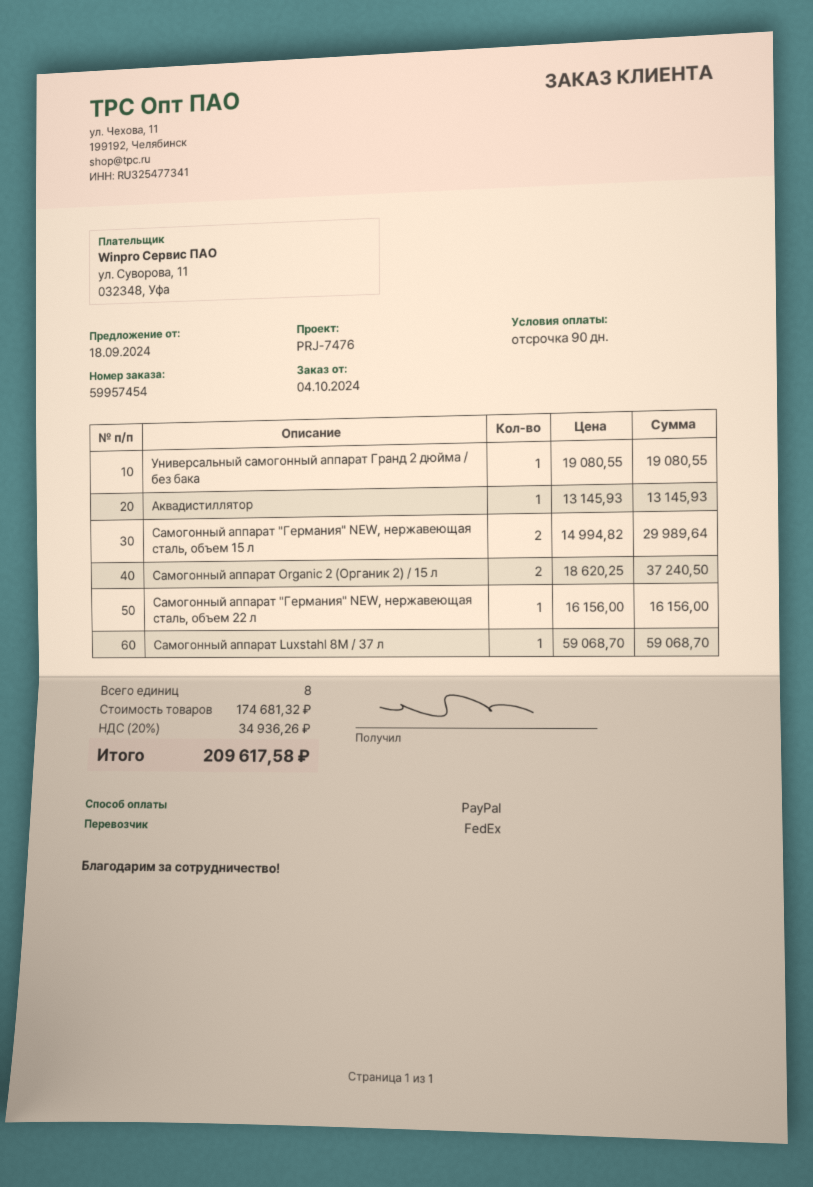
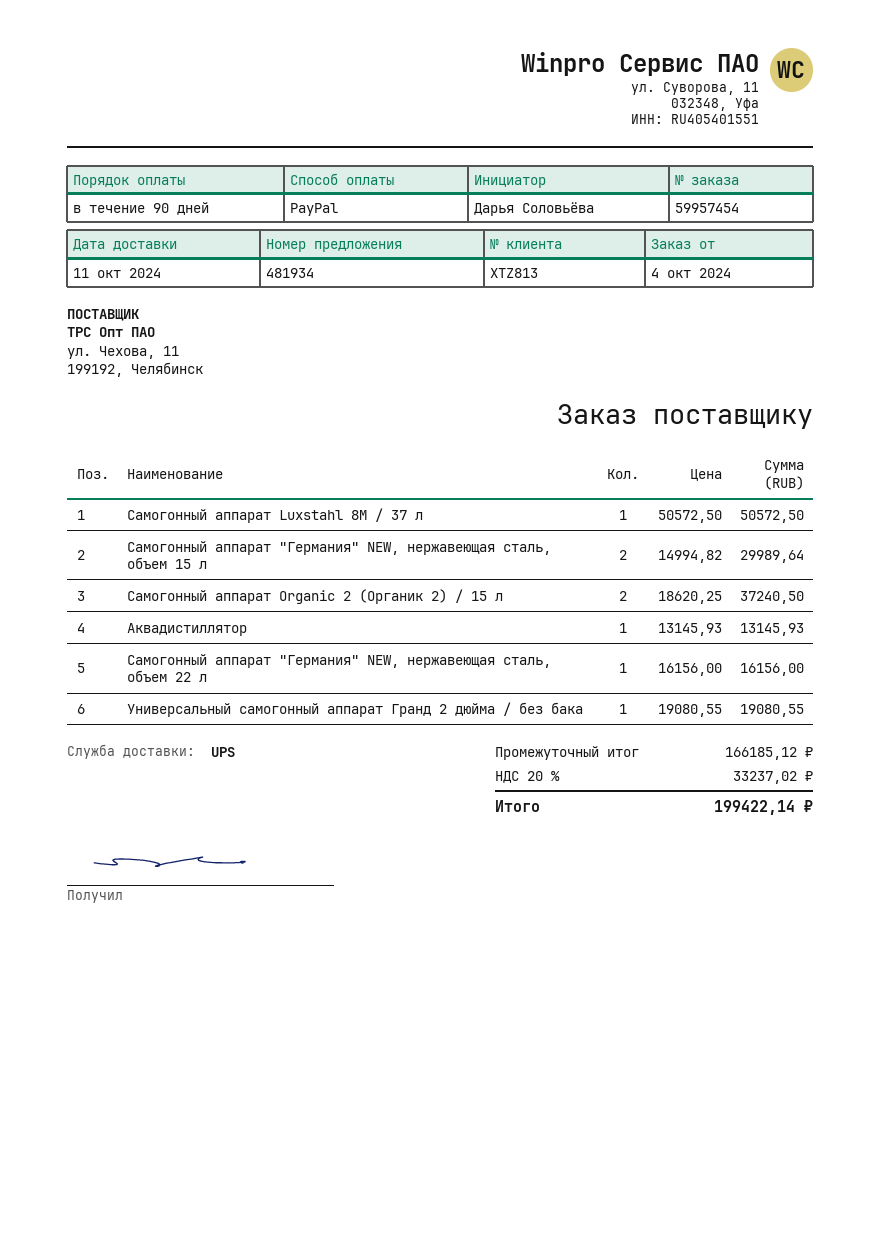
shipping method: FedEx -> UPS
Самогонный аппарат Luxstahl 8M / 37 л: 1 x 59068.70 = 59068.70 -> 1 x 50572.50 = 50572.50
subtotal: 174681.32 -> 166185.12
tax: 20% = 34936.26 -> 20% = 33237.02
total: 209617.58 -> 199422.14

